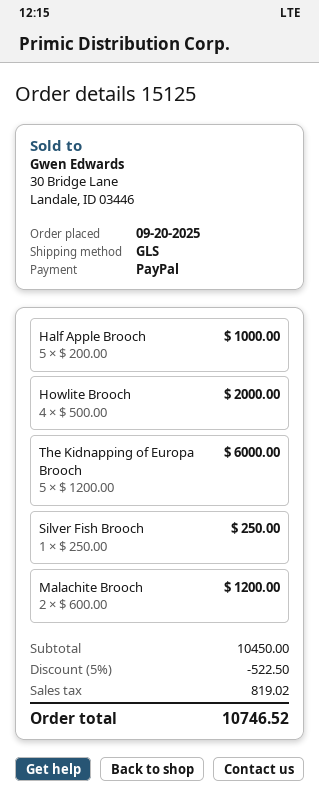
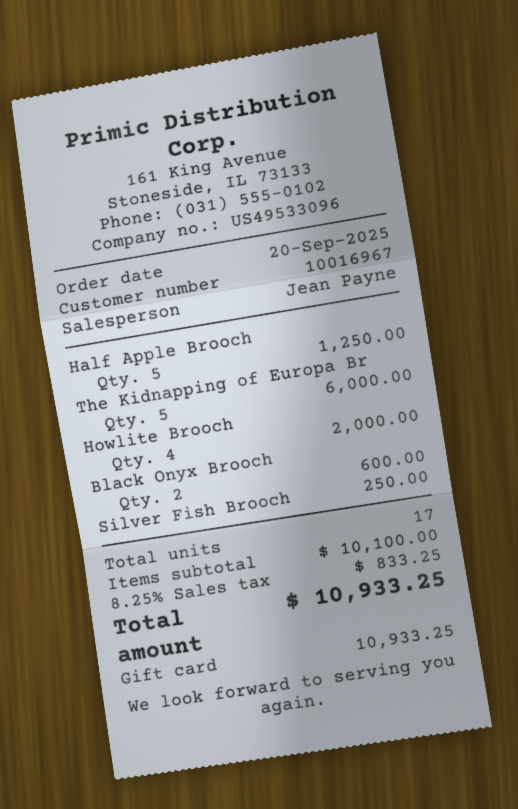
payment method: PayPal -> gift card
Half Apple Brooch: 5 for 1000.00 -> 5 for 1250.00
Malachite Brooch: 2 for 1200.00 -> none
Black Onyx Brooch: none -> 2 for 600.00
subtotal: 10450.00 -> 10100.00
discount: 5% = 522.50 -> none
tax: 819.02 -> 833.25
total: 10746.52 -> 10933.25

